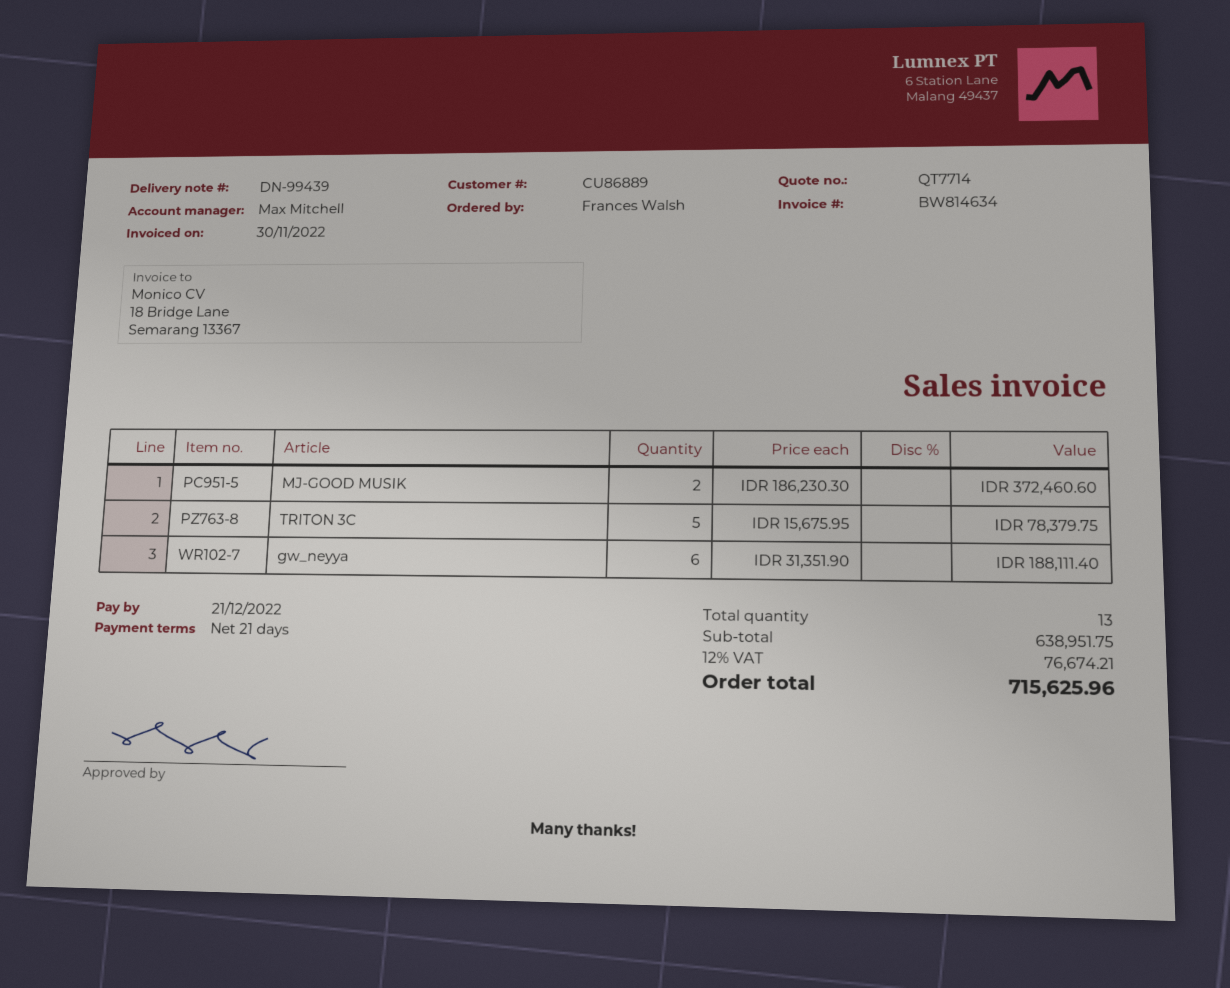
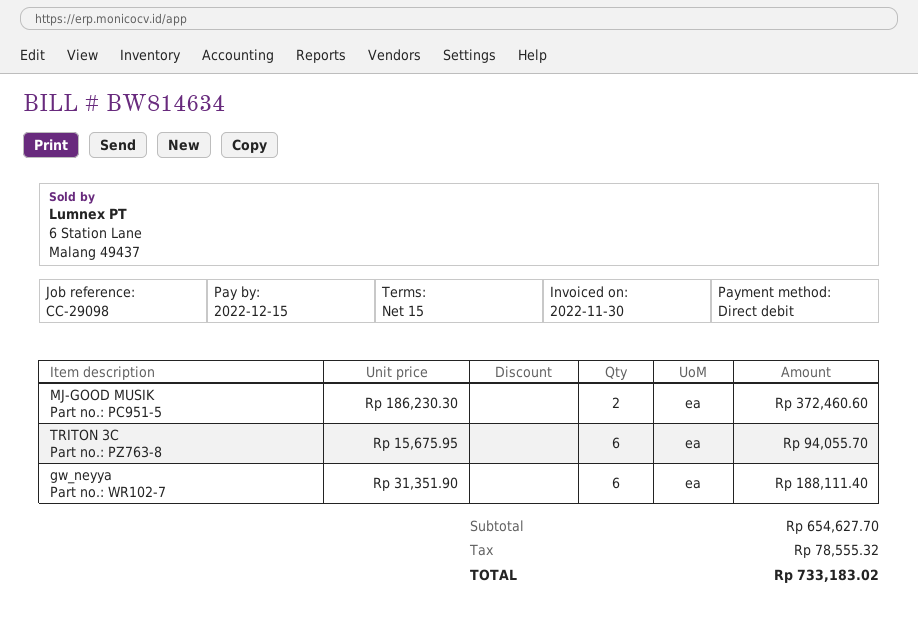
payment terms: 21 days -> 15 days
due date: 2022-12-21 -> 2022-12-15
TRITON 3C: 5 x 15675.95 = 78379.75 -> 6 x 15675.95 = 94055.70
subtotal: 638951.75 -> 654627.70
tax: 76674.21 -> 78555.32
total: 715625.96 -> 733183.02

